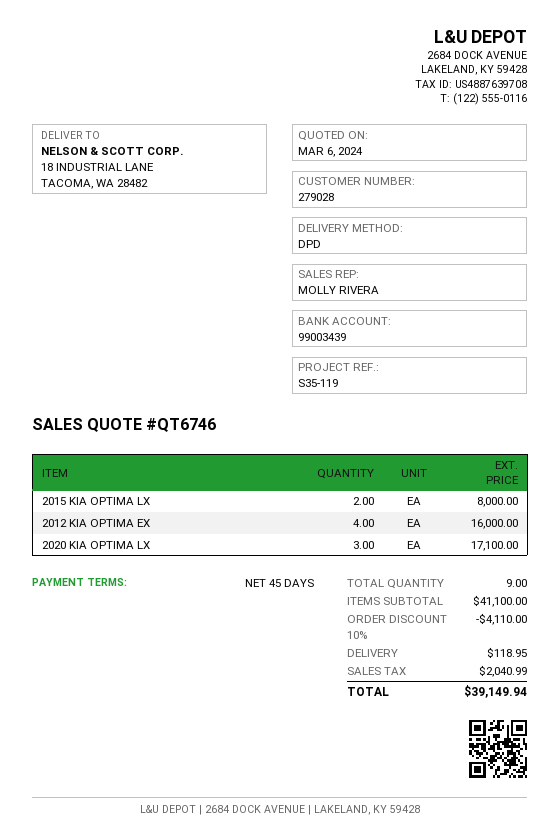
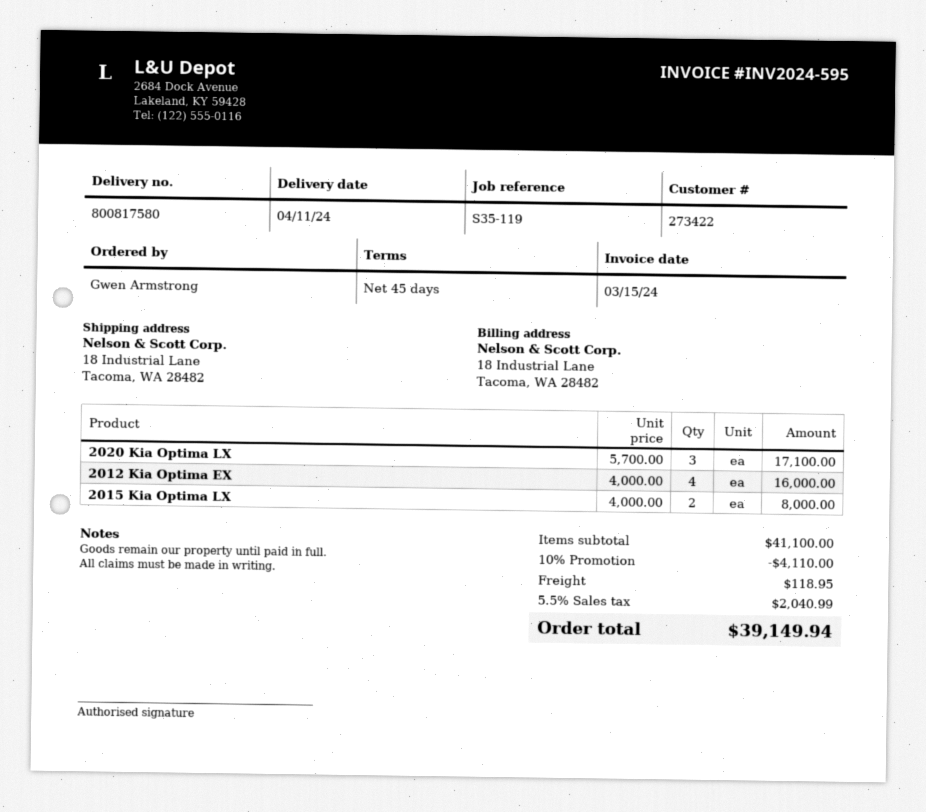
customer number: 279028 -> 273422

